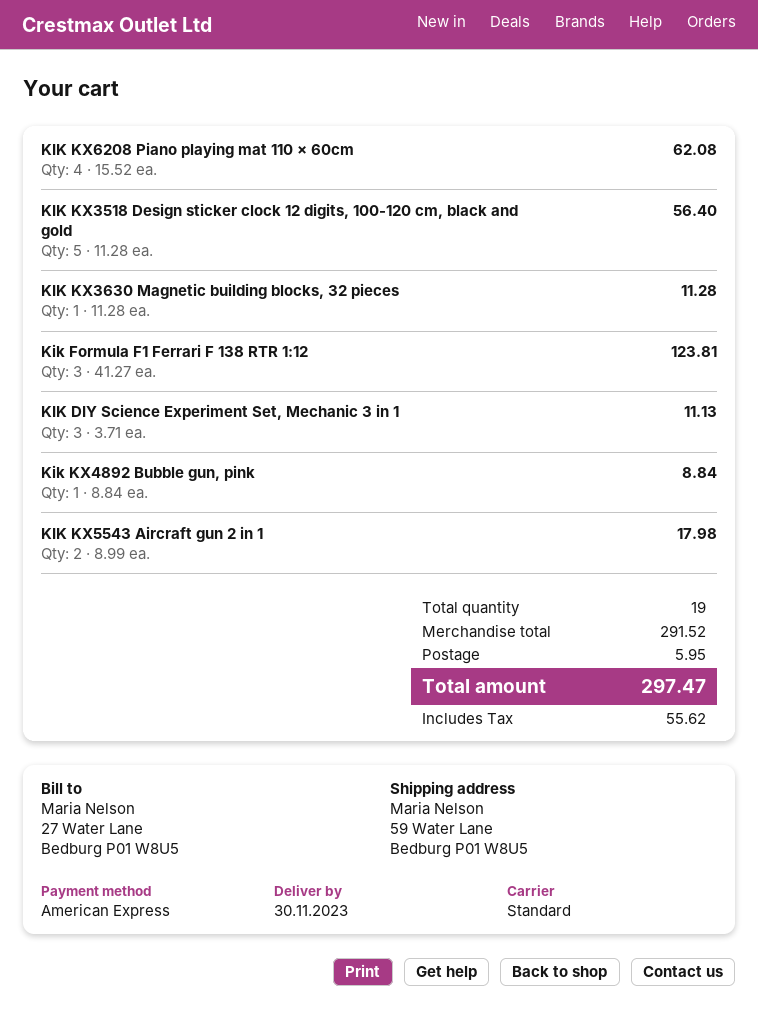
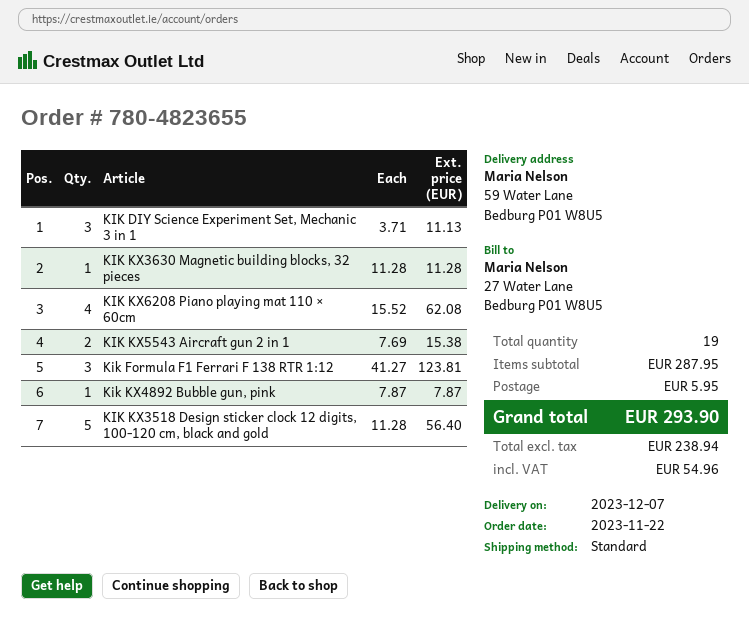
delivery date: 2023-11-30 -> 2023-12-07
Kik KX4892 Bubble gun, pink: 1 x 8.84 = 8.84 -> 1 x 7.87 = 7.87
KIK KX5543 Aircraft gun 2 in 1: 2 x 8.99 = 17.98 -> 2 x 7.69 = 15.38
subtotal: 291.52 -> 287.95
tax: 55.62 -> 54.96
total: 297.47 -> 293.90

